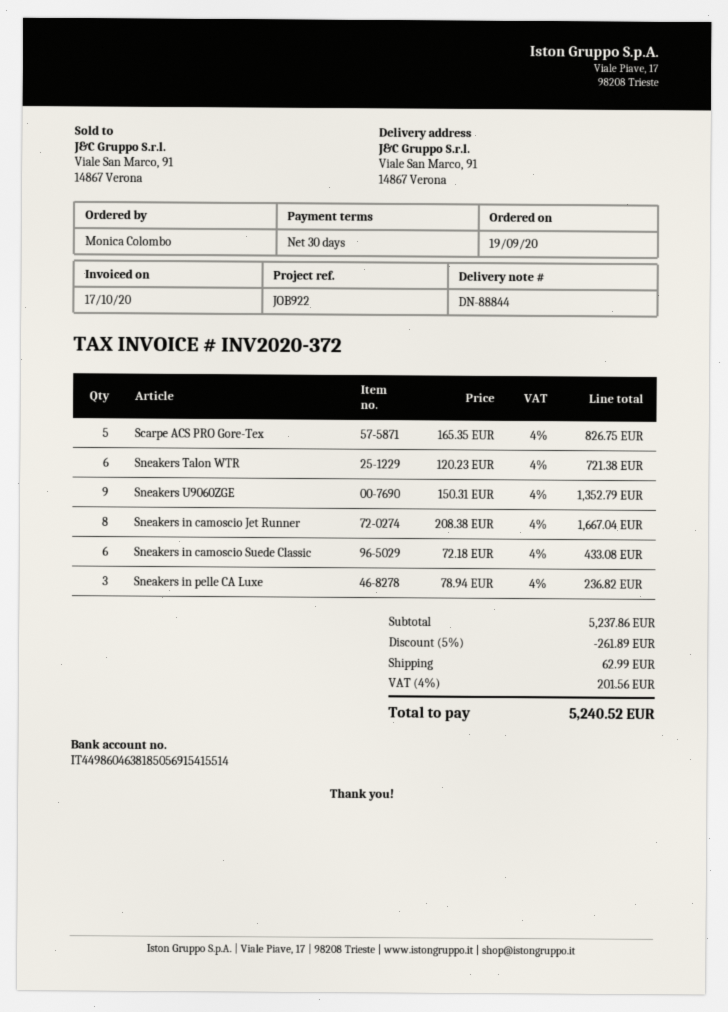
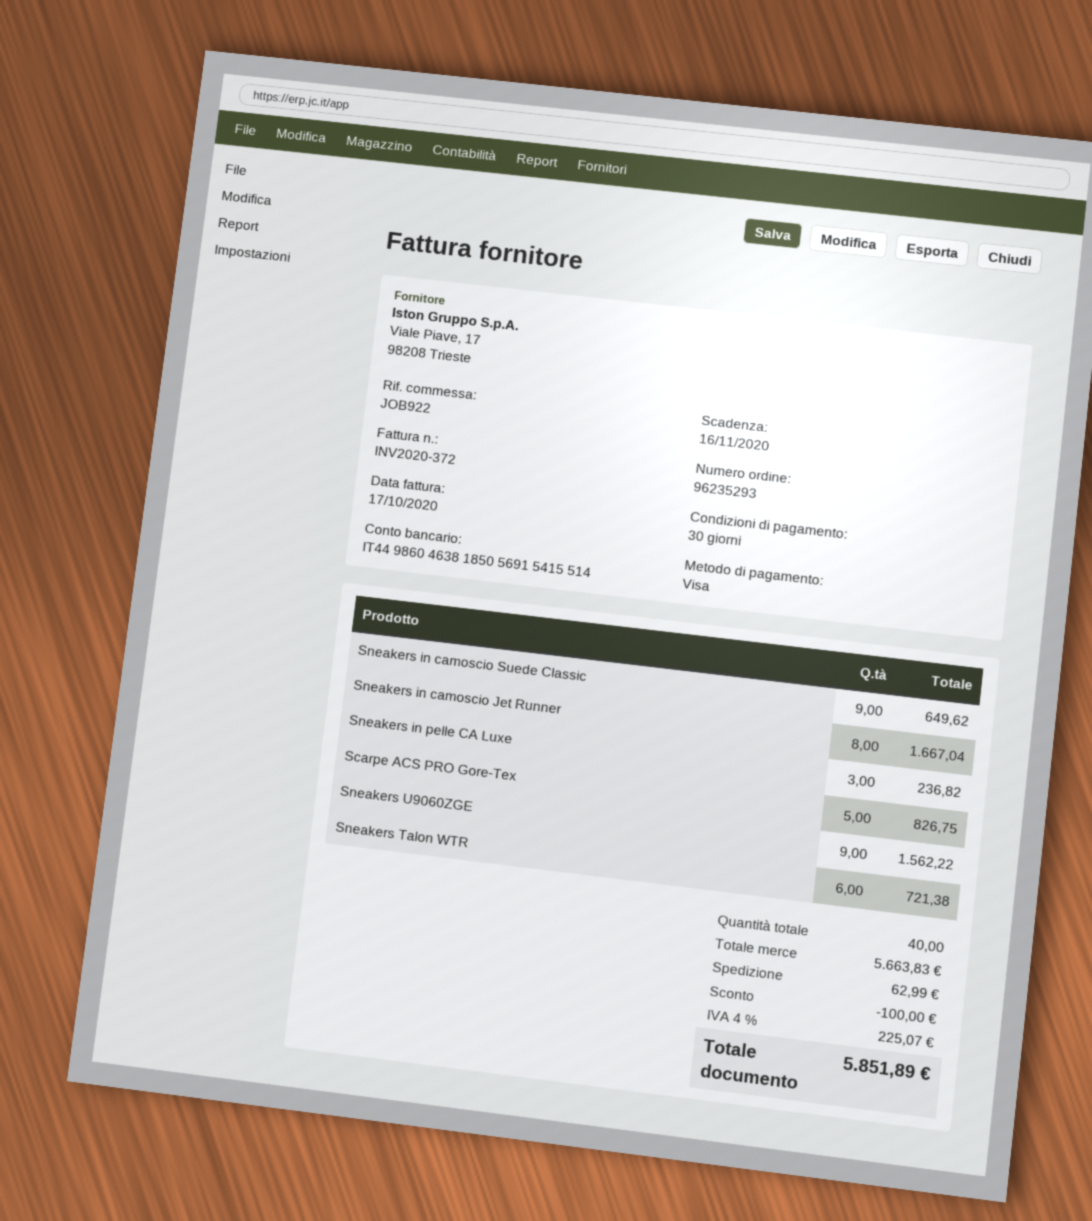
Sneakers U9060ZGE: 9 for 1352.79 -> 9 for 1562.22
Sneakers in camoscio Suede Classic: 6 for 433.08 -> 9 for 649.62
subtotal: 5237.86 -> 5663.83
discount: 261.89 -> 100.00
tax: 4% = 201.56 -> 4% = 225.07
total: 5240.52 -> 5851.89

